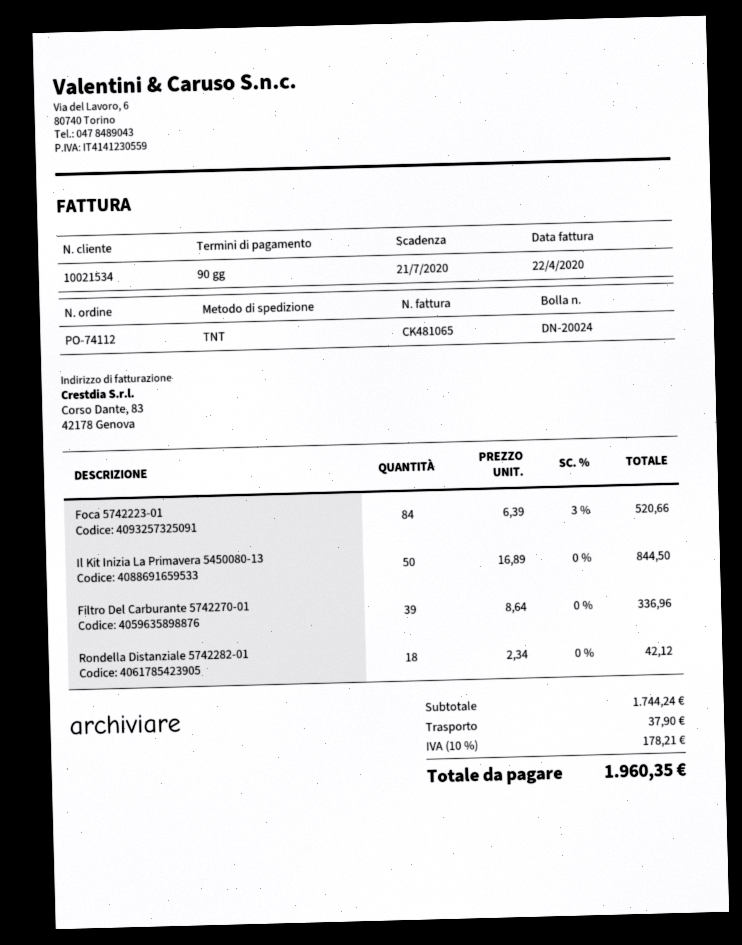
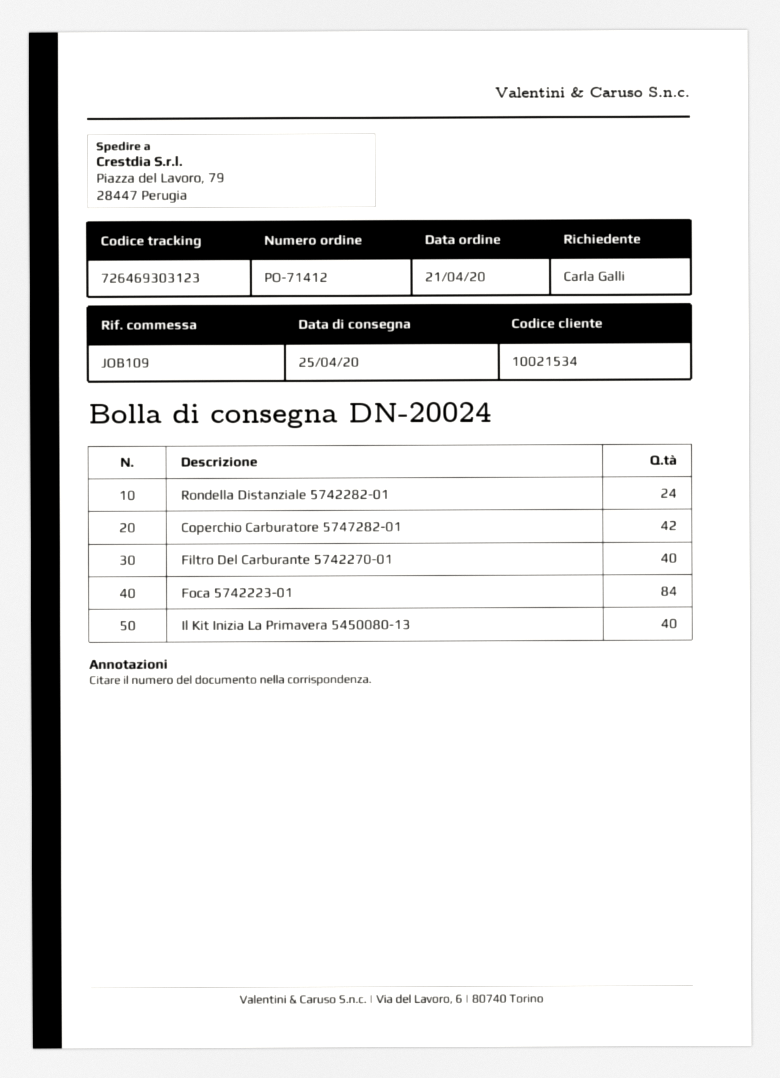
order number: PO-74112 -> PO-71412
Il Kit Inizia La Primavera 5450080-13: 50 -> 40
Filtro Del Carburante 5742270-01: 39 -> 40
Rondella Distanziale 5742282-01: 18 -> 24
Coperchio Carburatore 5747282-01: none -> 42

